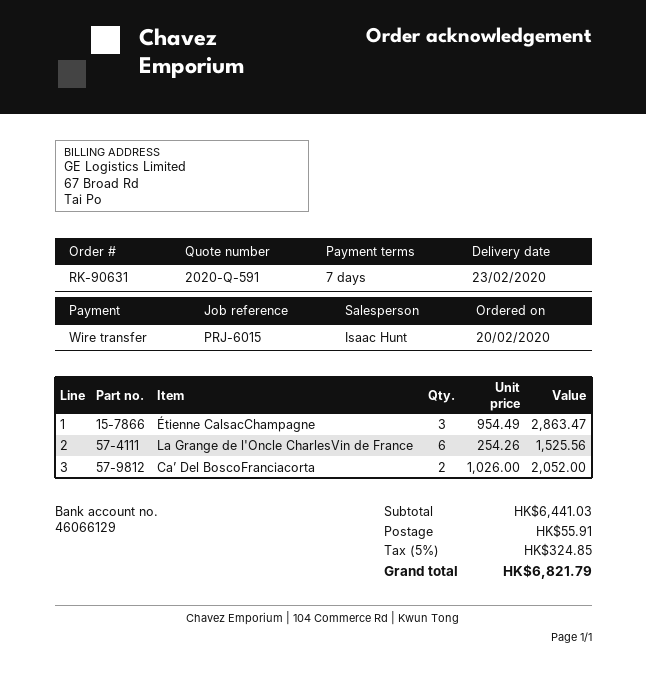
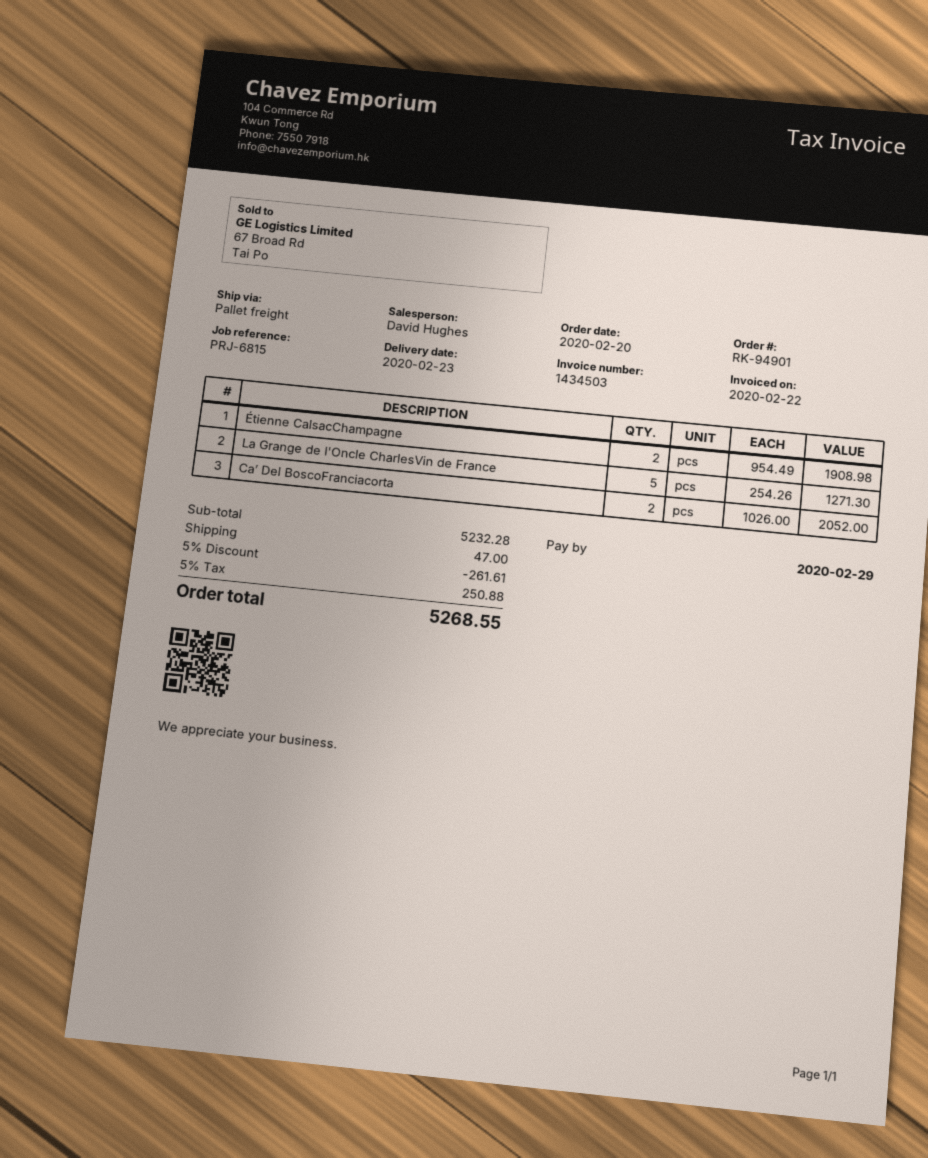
order number: RK-90631 -> RK-94901
reference: PRJ-6015 -> PRJ-6815
sales rep: Isaac Hunt -> David Hughes
Étienne CalsacChampagne: 3 x 954.49 = 2863.47 -> 2 x 954.49 = 1908.98
La Grange de l'Oncle CharlesVin de France: 6 x 254.26 = 1525.56 -> 5 x 254.26 = 1271.30
subtotal: 6441.03 -> 5232.28
discount: none -> 5% = 261.61
shipping: 55.91 -> 47.00
tax: 5% = 324.85 -> 5% = 250.88
total: 6821.79 -> 5268.55

